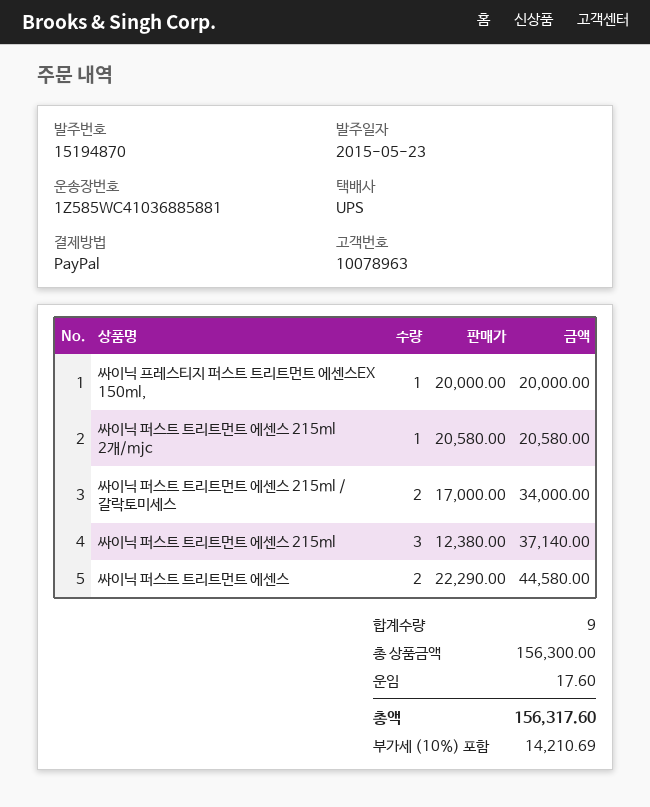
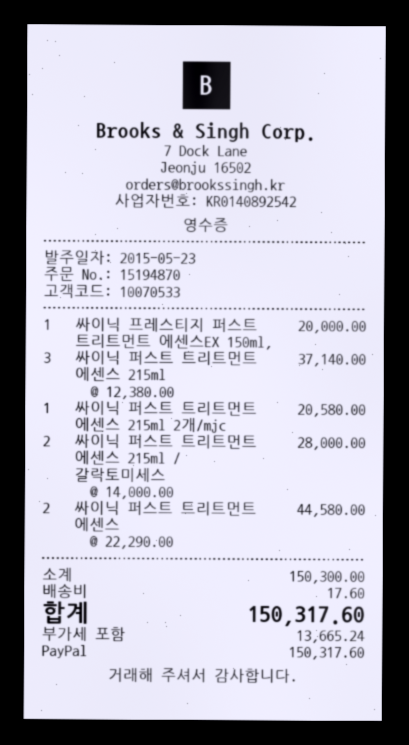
customer number: 10078963 -> 10070533
싸이닉 퍼스트 트리트먼트 에센스 215ml / 갈락토미세스: 2 x 17000.00 = 34000.00 -> 2 x 14000.00 = 28000.00
subtotal: 156300.00 -> 150300.00
tax: 14210.69 -> 13665.24
total: 156317.60 -> 150317.60

